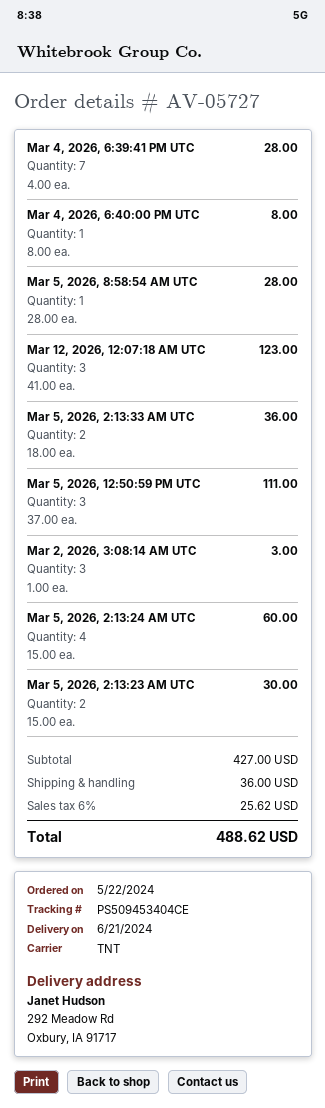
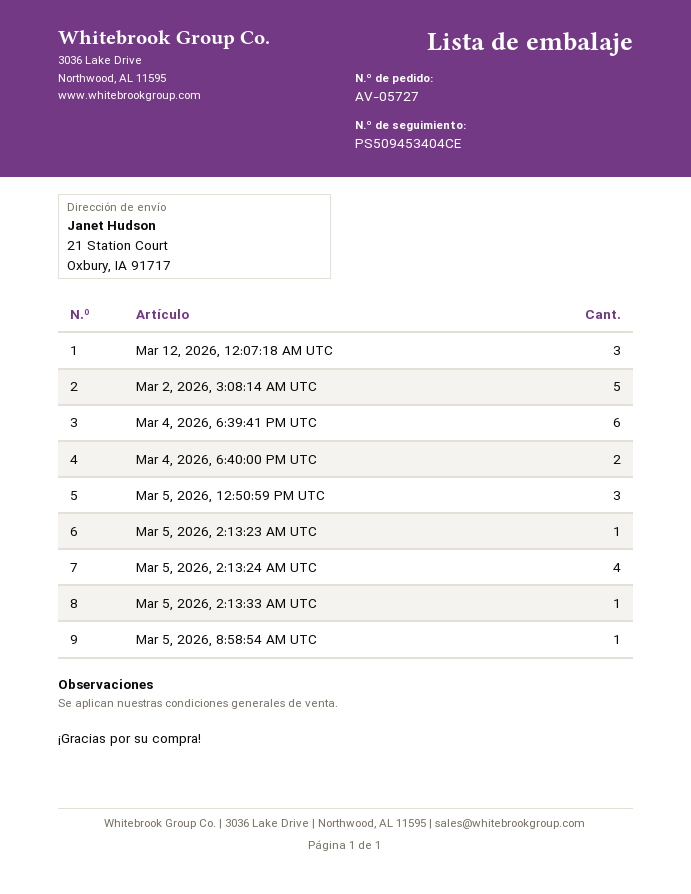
ship to: 292 Meadow Rd, Oxbury, IA 91717 -> 21 Station Court, Oxbury, IA 91717
Mar 4, 2026, 6:39:41 PM UTC: 7 -> 6
Mar 4, 2026, 6:40:00 PM UTC: 1 -> 2
Mar 5, 2026, 2:13:33 AM UTC: 2 -> 1
Mar 2, 2026, 3:08:14 AM UTC: 3 -> 5
Mar 5, 2026, 2:13:23 AM UTC: 2 -> 1

